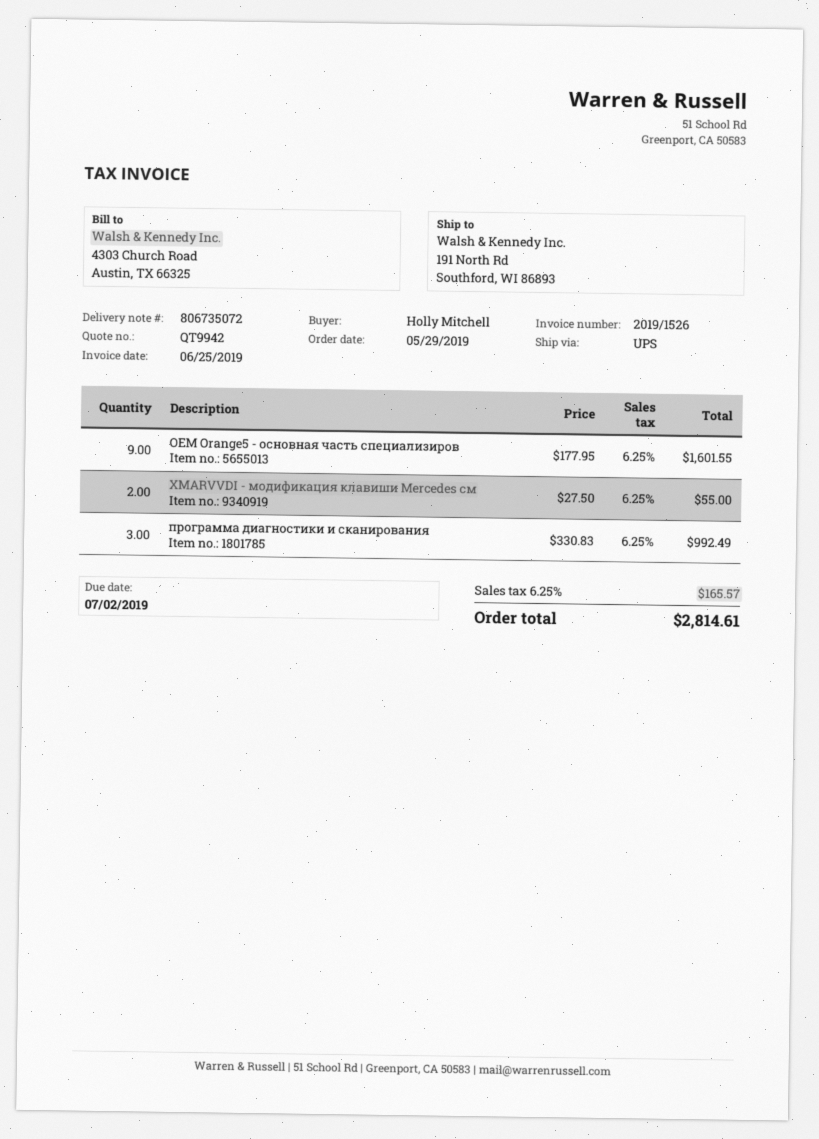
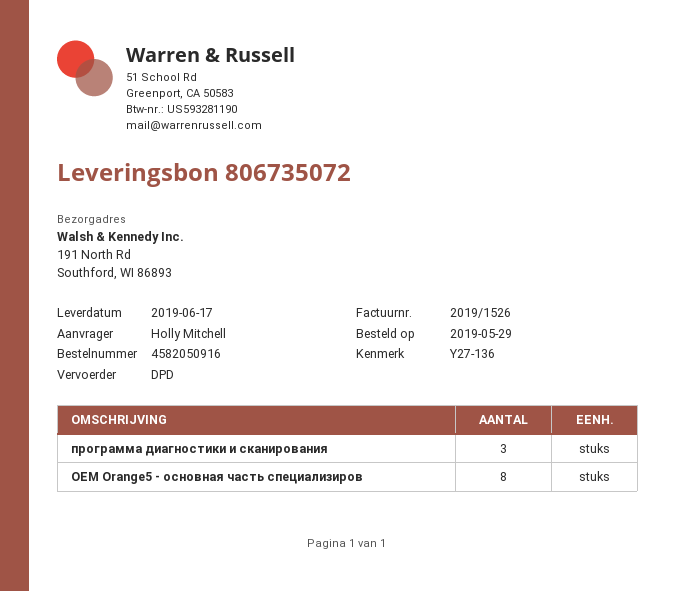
shipping method: UPS -> DPD
OEM Orange5 - основная часть специализиров: 9 -> 8
XMARVVDI - модификация клавиши Mercedes см: 2 -> none

